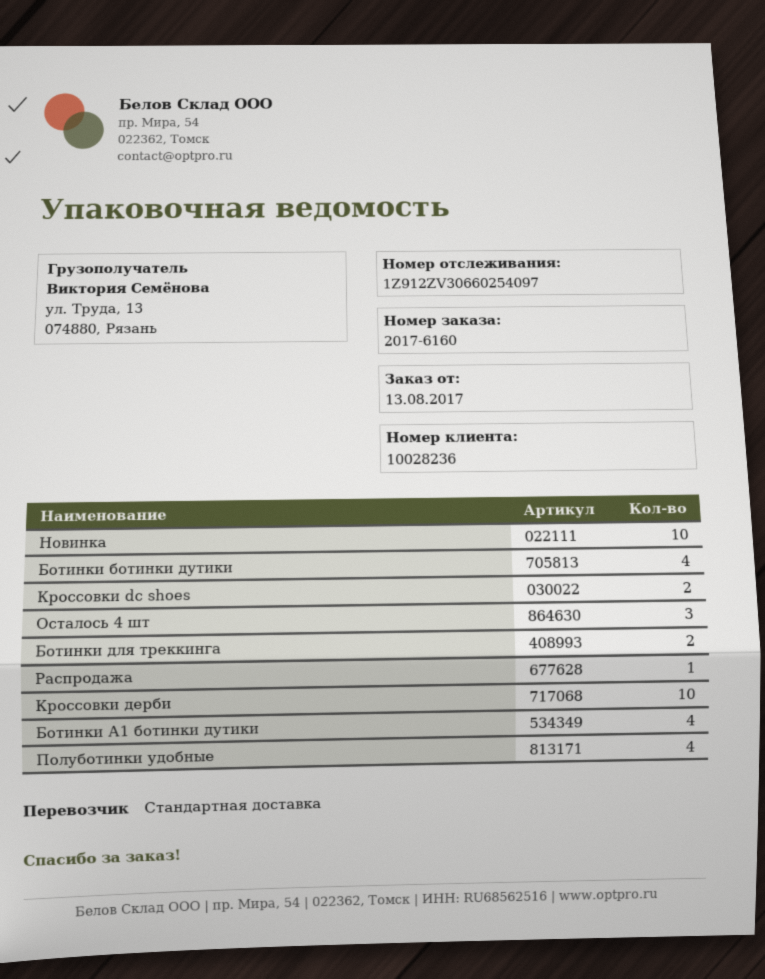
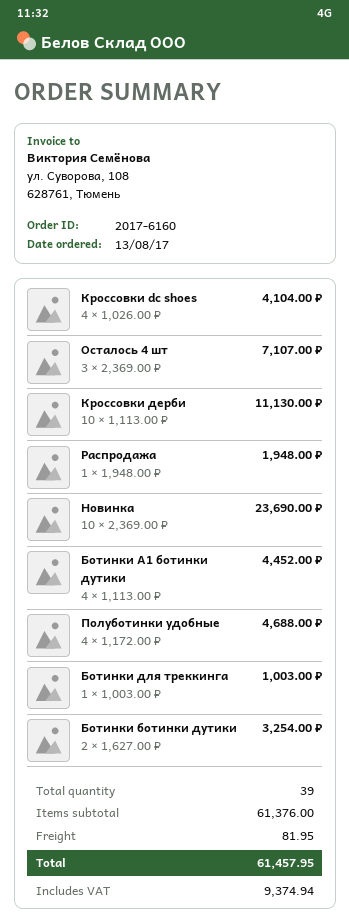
Ботинки ботинки дутики: 4 -> 2
Кроссовки dc shoes: 2 -> 4
Ботинки для треккинга: 2 -> 1

